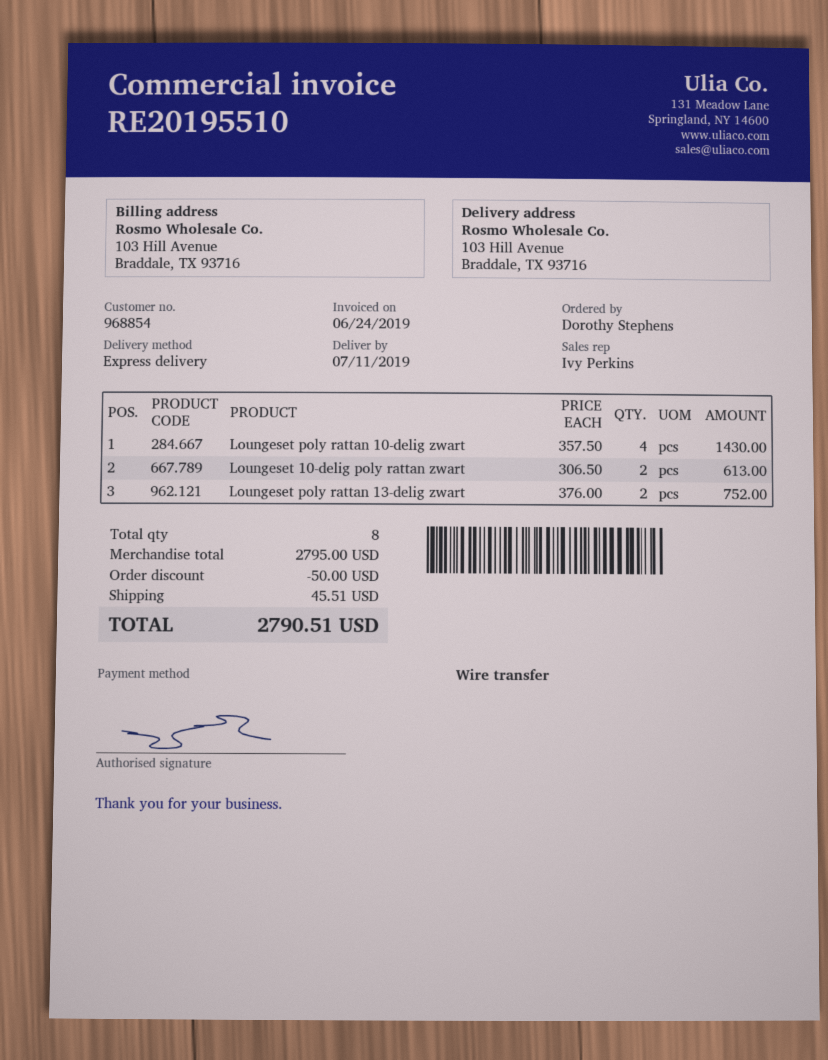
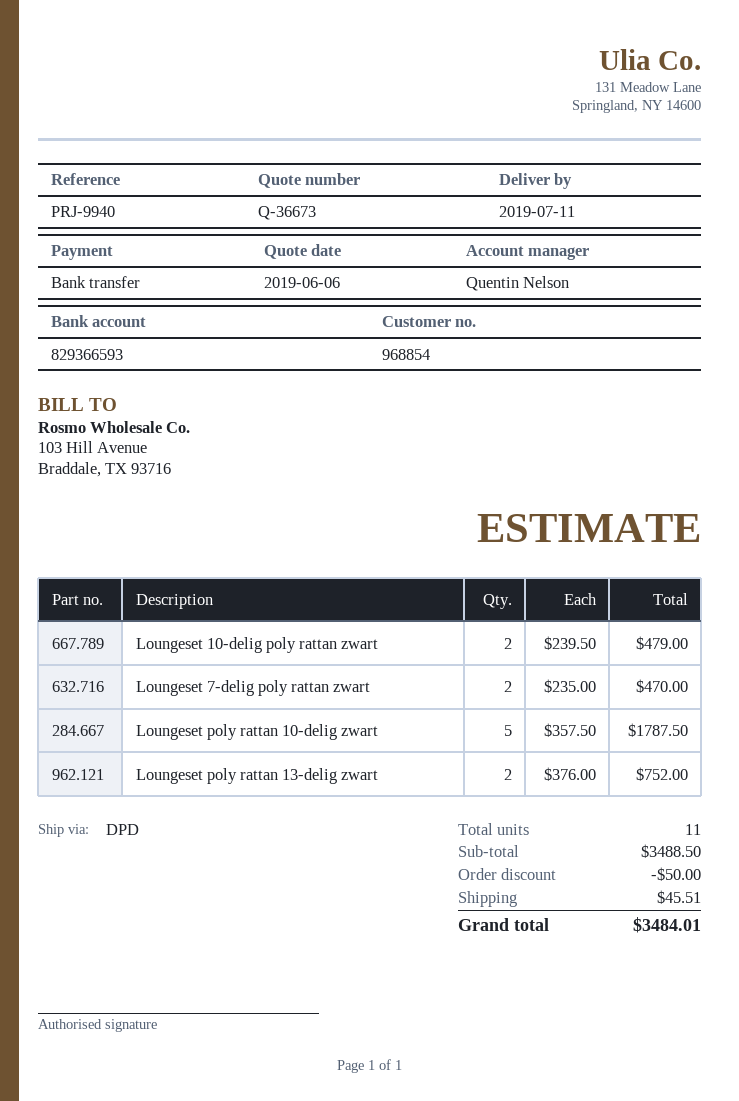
sales rep: Ivy Perkins -> Quentin Nelson
shipping method: express -> DPD
Loungeset poly rattan 10-delig zwart: 4 x 357.50 = 1430.00 -> 5 x 357.50 = 1787.50
Loungeset 10-delig poly rattan zwart: 2 x 306.50 = 613.00 -> 2 x 239.50 = 479.00
Loungeset 7-delig poly rattan zwart: none -> 2 x 235.00 = 470.00
total quantity: 8 -> 11
subtotal: 2795.00 -> 3488.50
total: 2790.51 -> 3484.01

